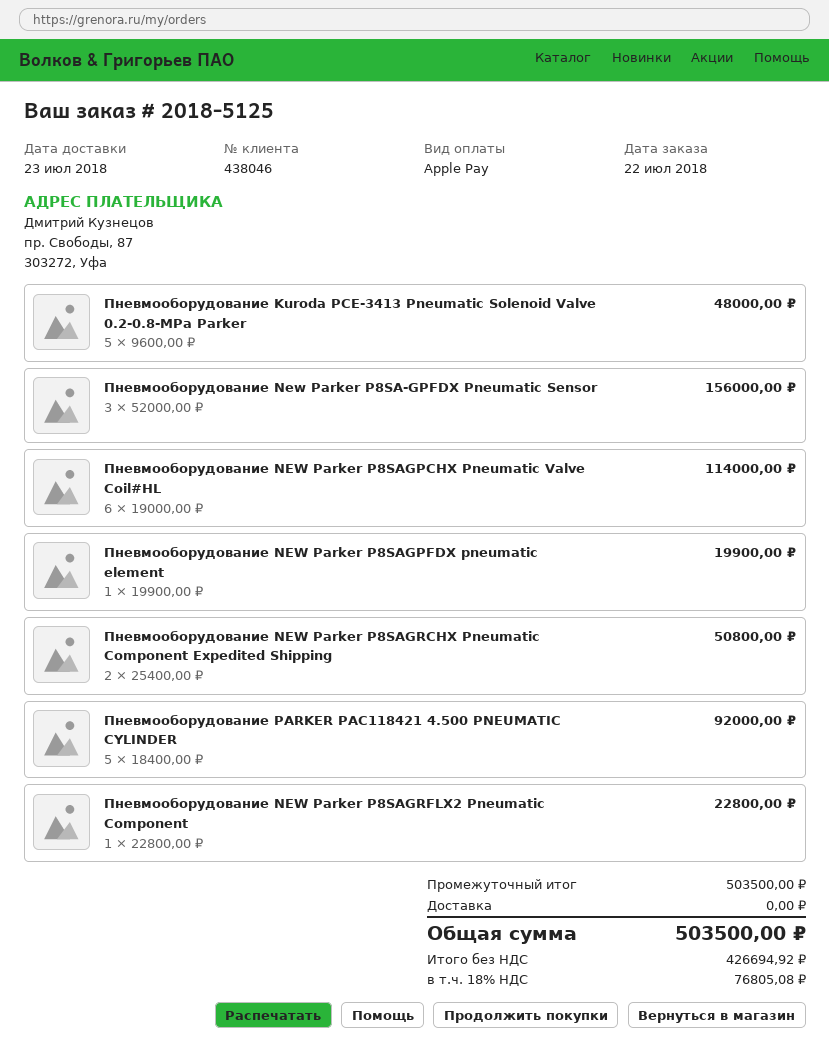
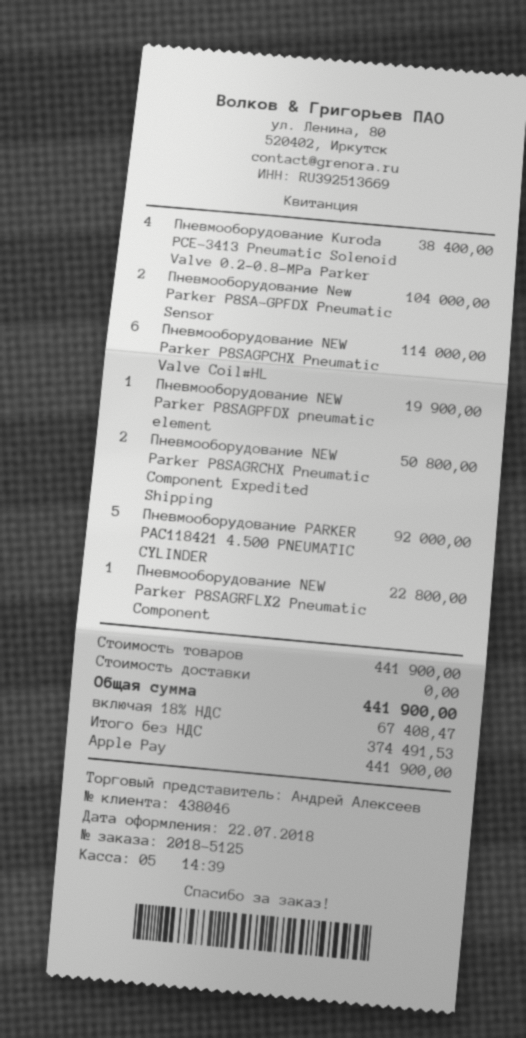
Пневмооборудование Kuroda PCE-3413 Pneumatic Solenoid Valve 0.2-0.8-MPa Parker: 5 for 48000.00 -> 4 for 38400.00
Пневмооборудование New Parker P8SA-GPFDX Pneumatic Sensor: 3 for 156000.00 -> 2 for 104000.00
subtotal: 503500.00 -> 441900.00
net: 426694.92 -> 374491.53
tax: 18% = 76805.08 -> 18% = 67408.47
total: 503500.00 -> 441900.00

